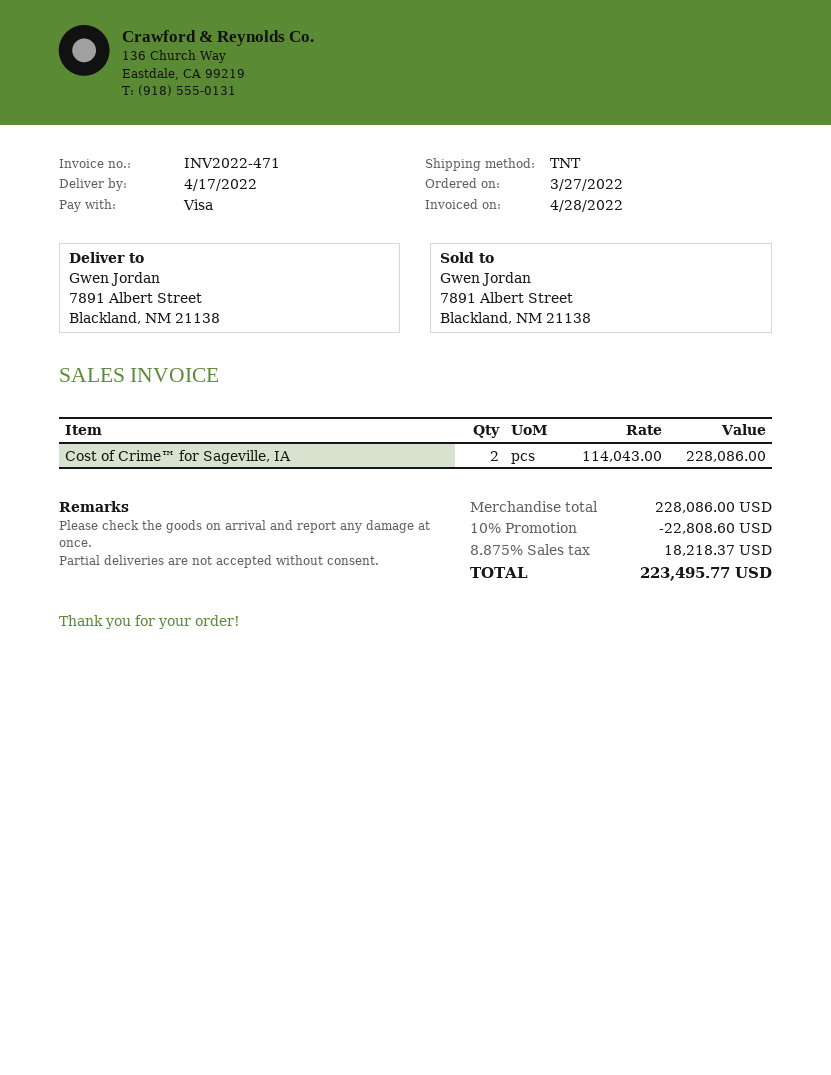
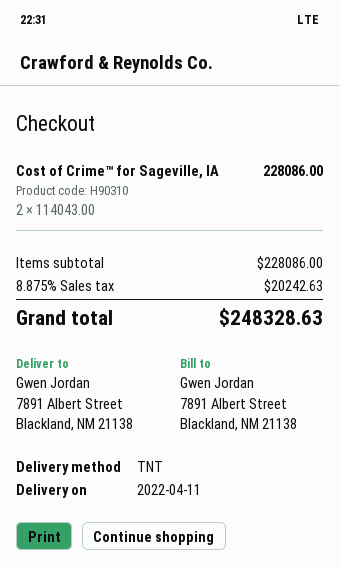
delivery date: 2022-04-17 -> 2022-04-11
discount: 10% = 22808.60 -> none
tax: 8.875% = 18218.37 -> 8.875% = 20242.63
total: 223495.77 -> 248328.63

